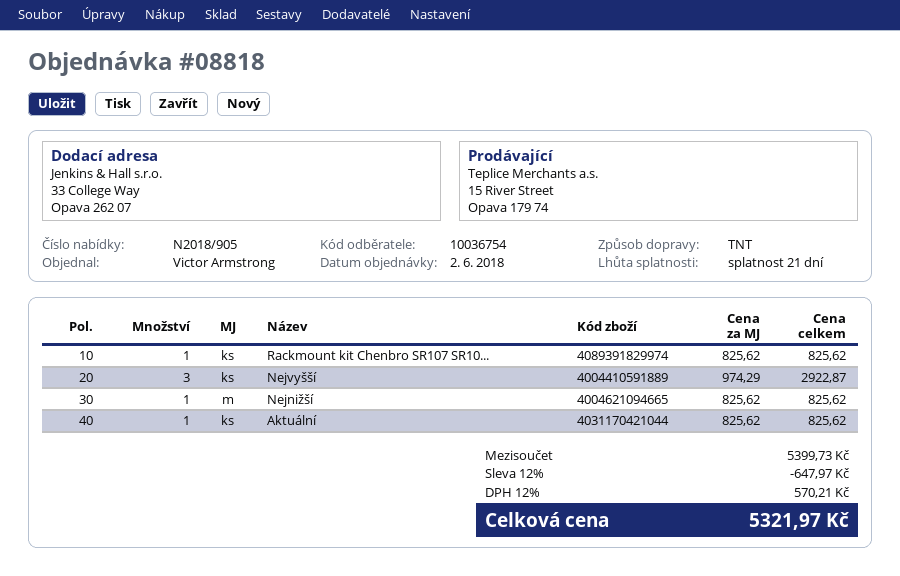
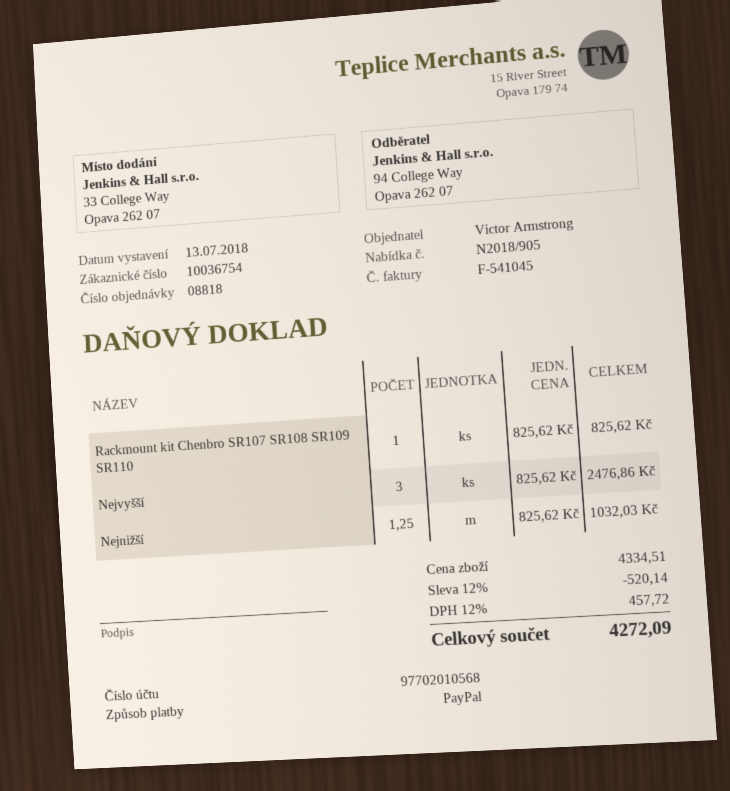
Nejvyšší: 3 x 974.29 = 2922.87 -> 3 x 825.62 = 2476.86
Nejnižší: 1 x 825.62 = 825.62 -> 1.25 x 825.62 = 1032.03
Aktuální: 1 x 825.62 = 825.62 -> none
subtotal: 5399.73 -> 4334.51
discount: 12% = 647.97 -> 12% = 520.14
tax: 12% = 570.21 -> 12% = 457.72
total: 5321.97 -> 4272.09

